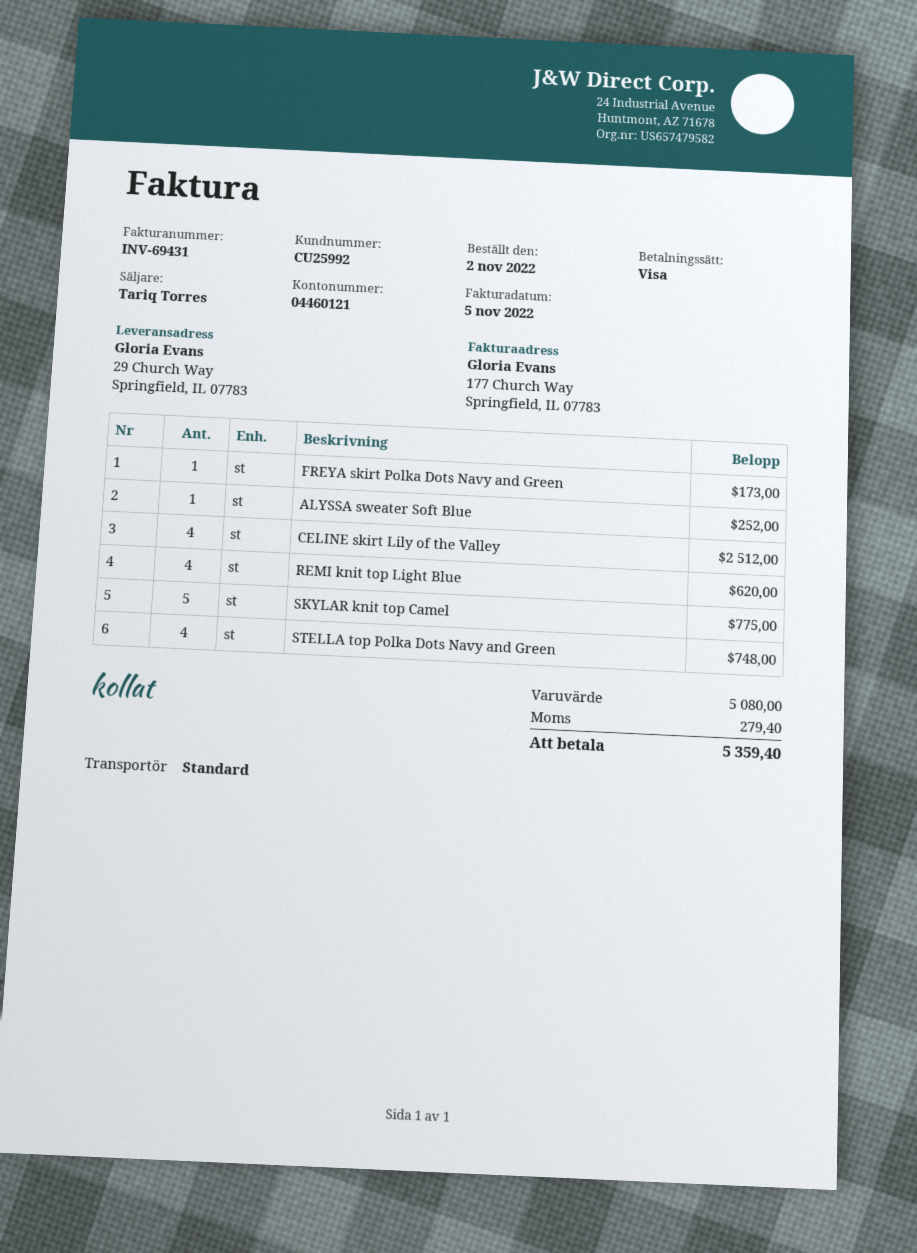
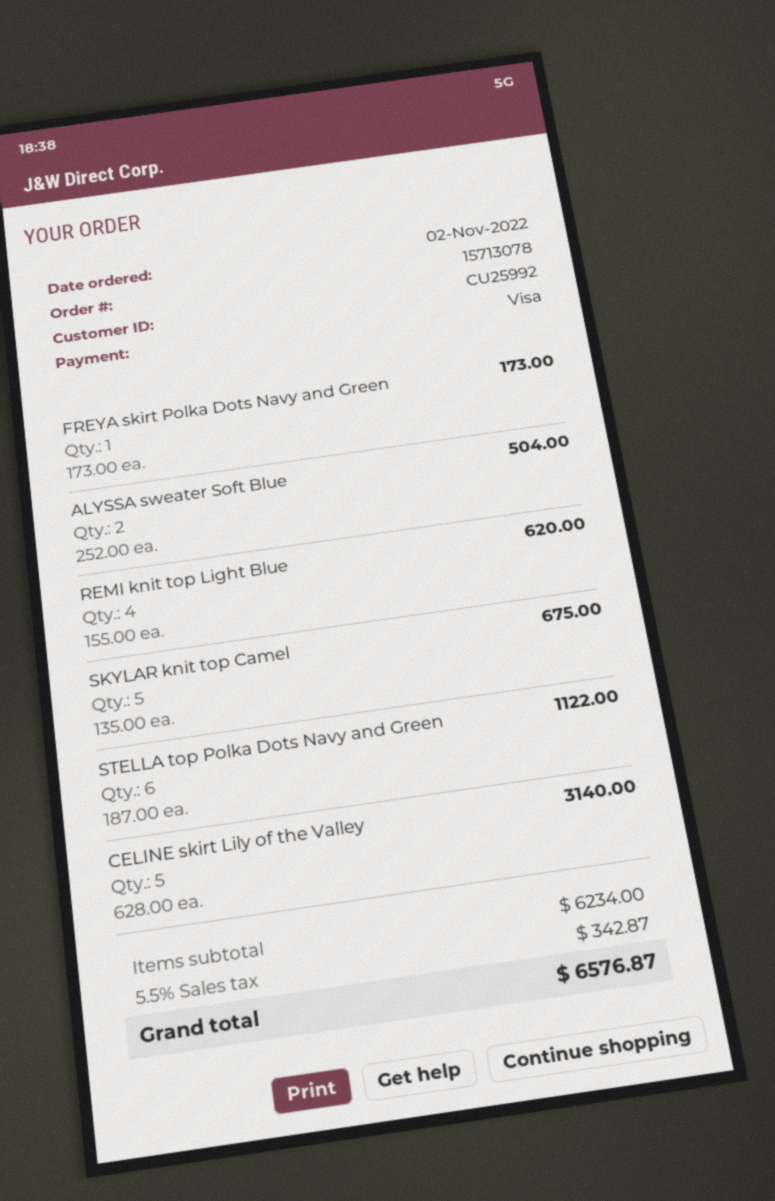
ALYSSA sweater Soft Blue: 1 for 252.00 -> 2 for 504.00
CELINE skirt Lily of the Valley: 4 for 2512.00 -> 5 for 3140.00
SKYLAR knit top Camel: 5 for 775.00 -> 5 for 675.00
STELLA top Polka Dots Navy and Green: 4 for 748.00 -> 6 for 1122.00
subtotal: 5080.00 -> 6234.00
tax: 279.40 -> 342.87
total: 5359.40 -> 6576.87

